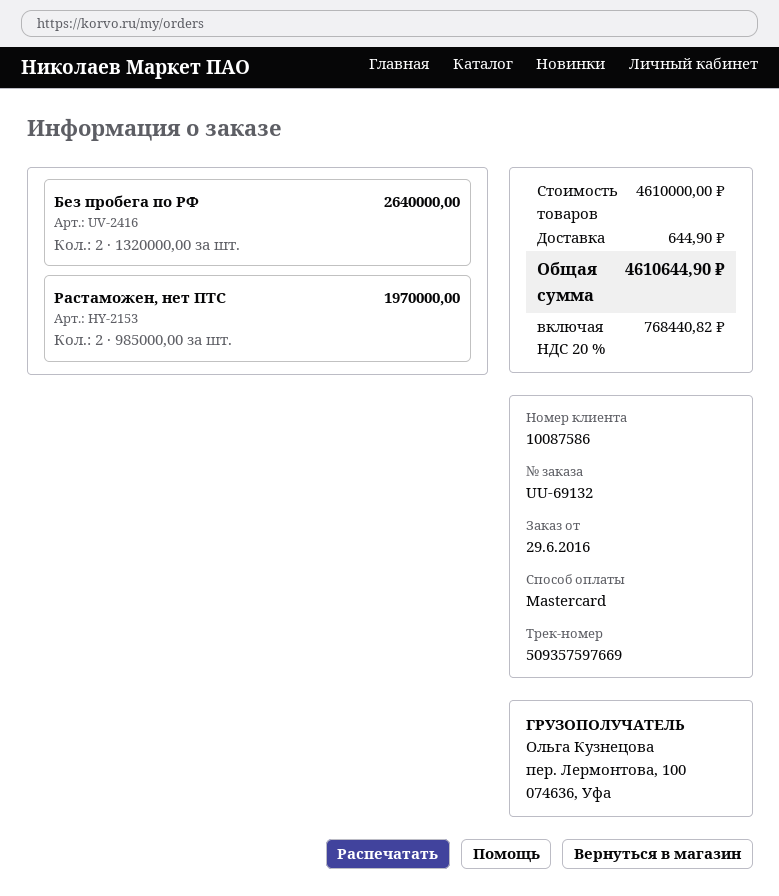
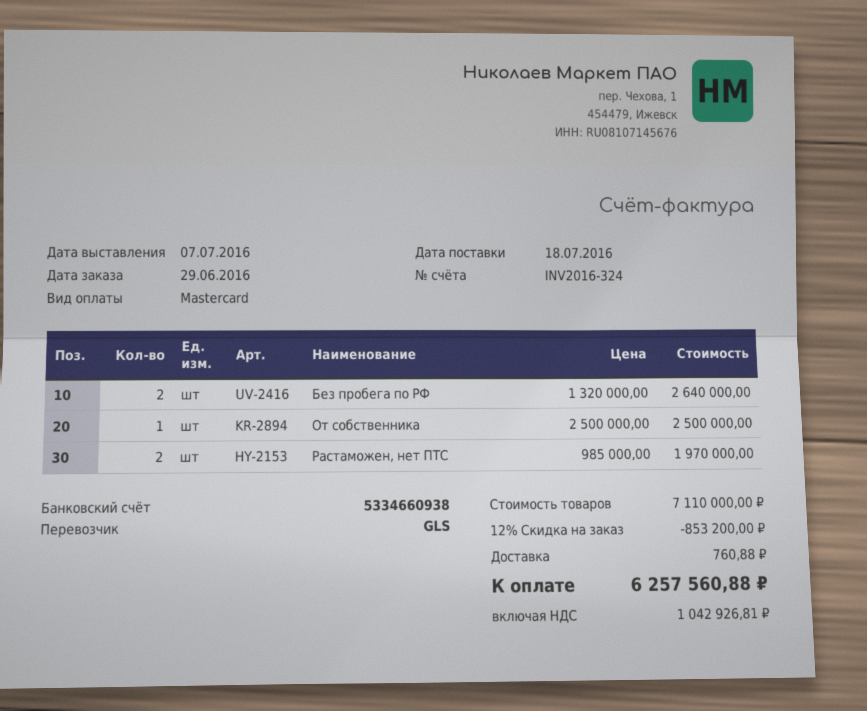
От собственника: none -> 1 x 2500000.00 = 2500000.00
subtotal: 4610000.00 -> 7110000.00
discount: none -> 12% = 853200.00
shipping: 644.90 -> 760.88
tax: 768440.82 -> 1042926.81
total: 4610644.90 -> 6257560.88

